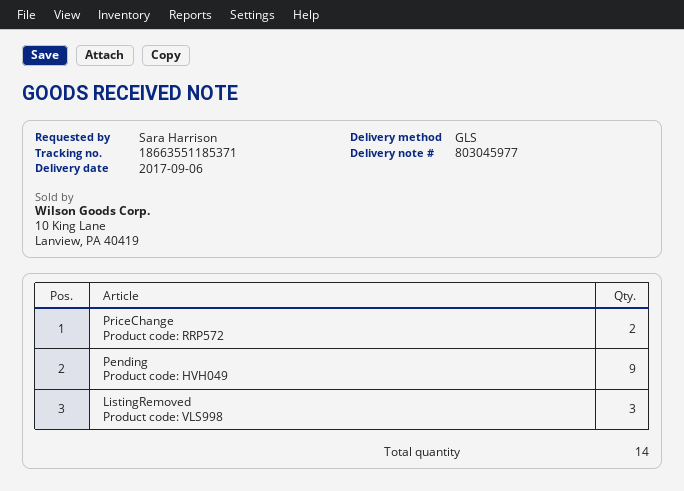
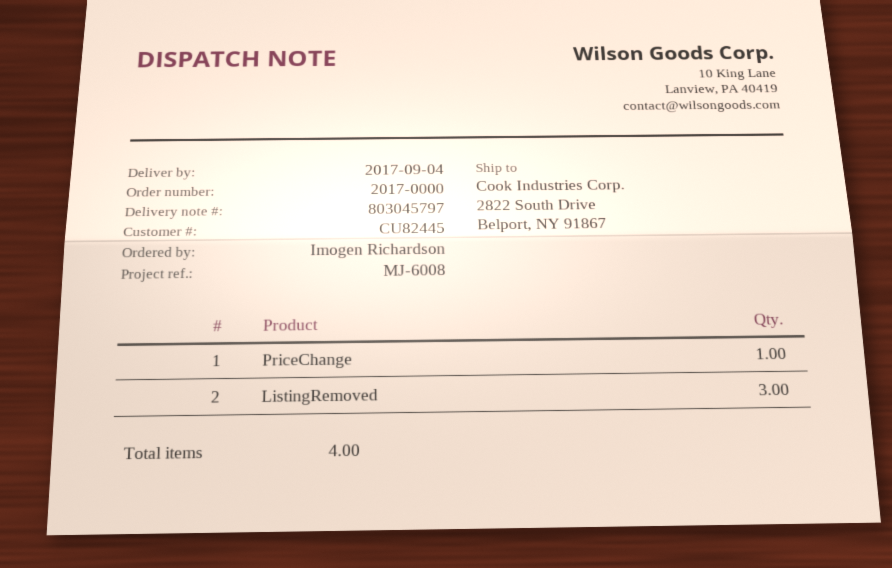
delivery note number: 803045977 -> 803045797
delivery date: 2017-09-06 -> 2017-09-04
ordered by: Sara Harrison -> Imogen Richardson
PriceChange: 2 -> 1
Pending: 9 -> none
total quantity: 14 -> 4

